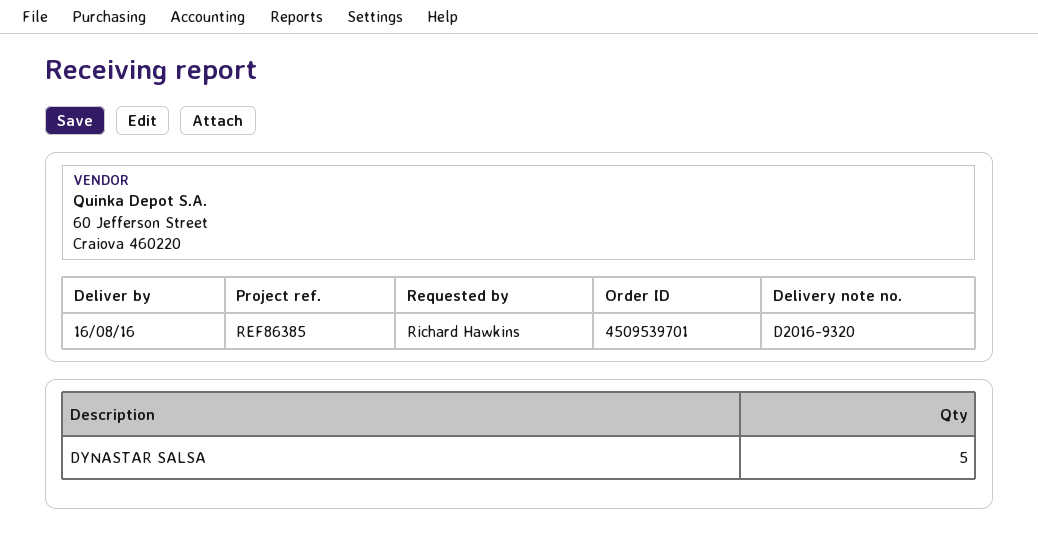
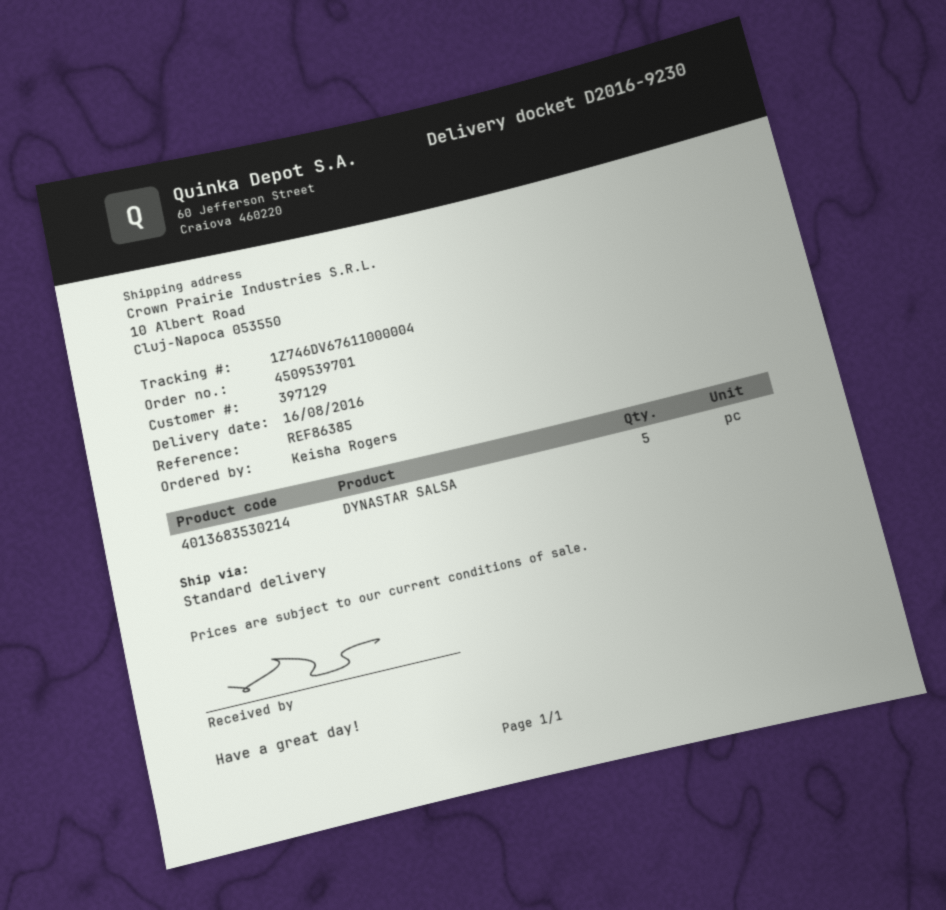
delivery note number: D2016-9320 -> D2016-9230
ordered by: Richard Hawkins -> Keisha Rogers

